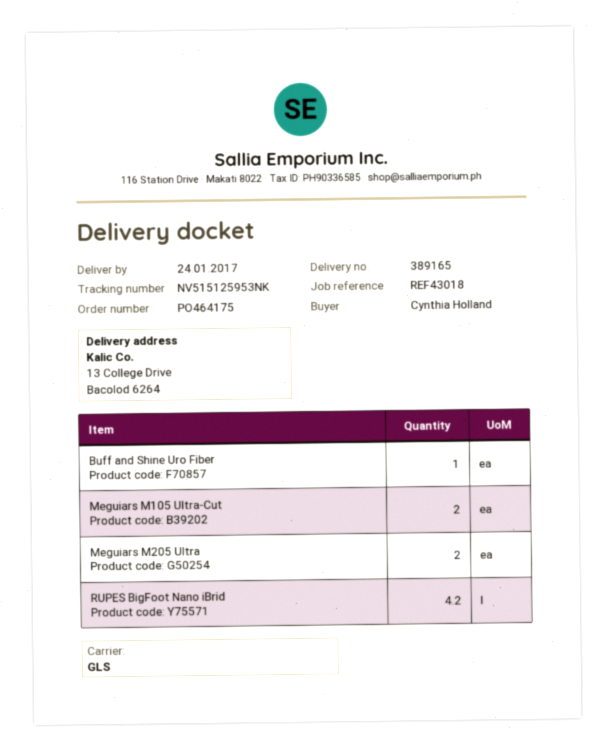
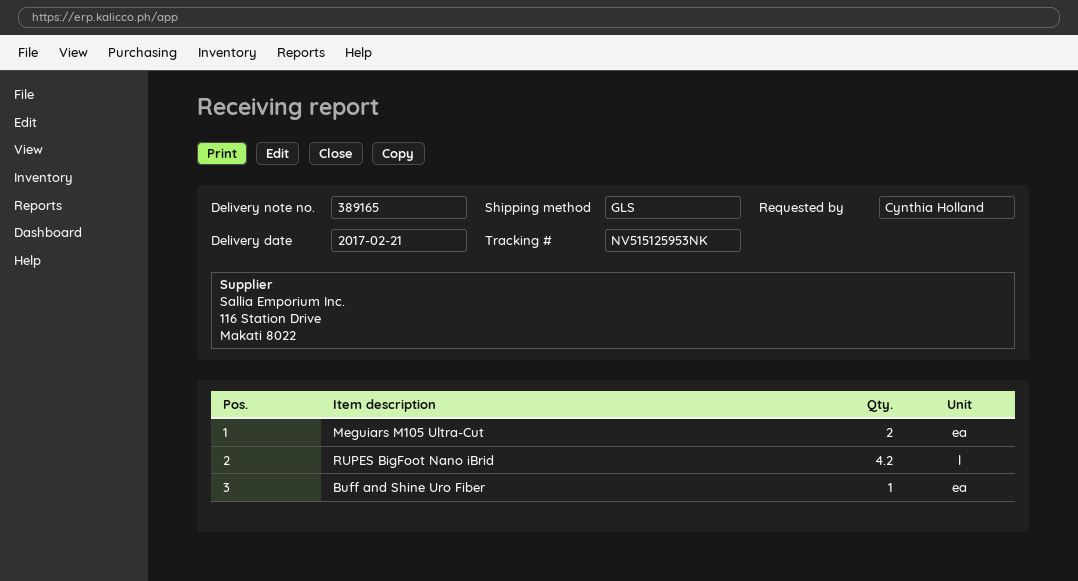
delivery date: 2017-01-24 -> 2017-02-21
Meguiars M205 Ultra: 2 -> none

